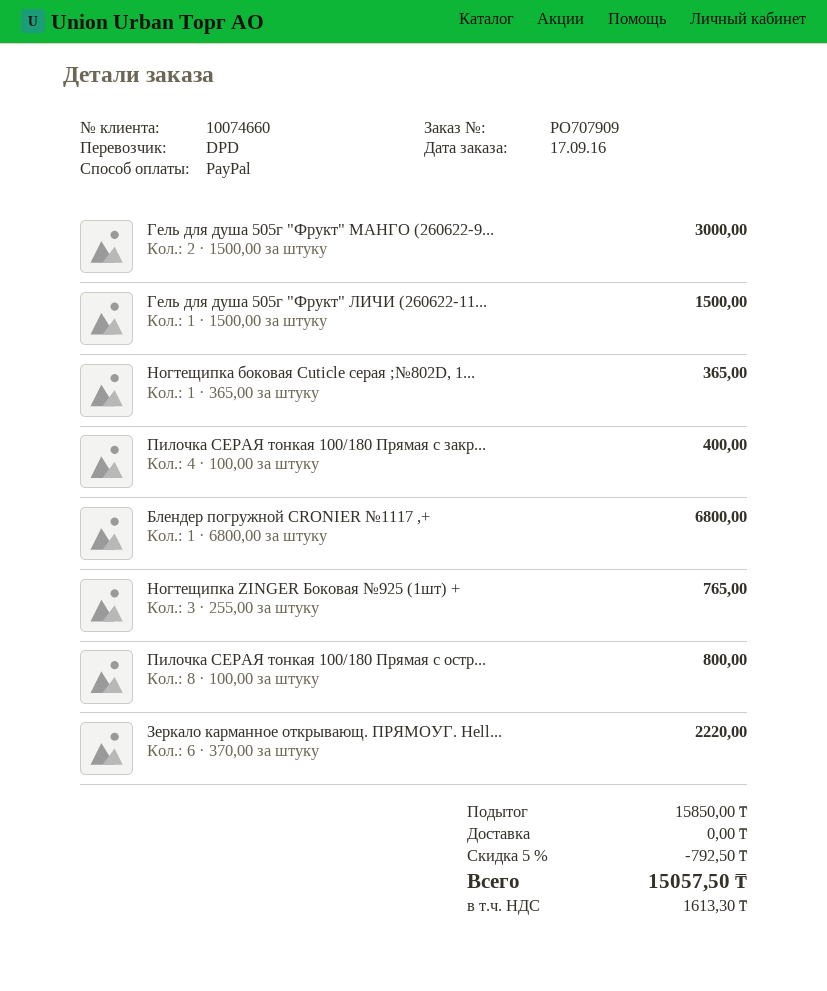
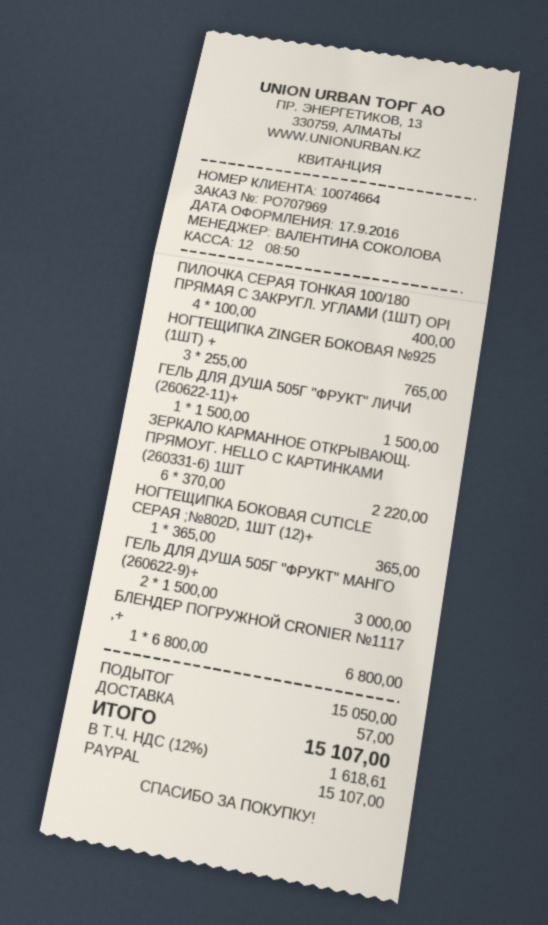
order number: PO707909 -> PO707969
customer number: 10074660 -> 10074664
Пилочка СЕРАЯ тонкая 100/180 Прямая с остр...: 8 x 100.00 = 800.00 -> none
subtotal: 15850.00 -> 15050.00
discount: 5% = 792.50 -> none
shipping: 0.00 -> 57.00
tax: 1613.30 -> 1618.61
total: 15057.50 -> 15107.00

